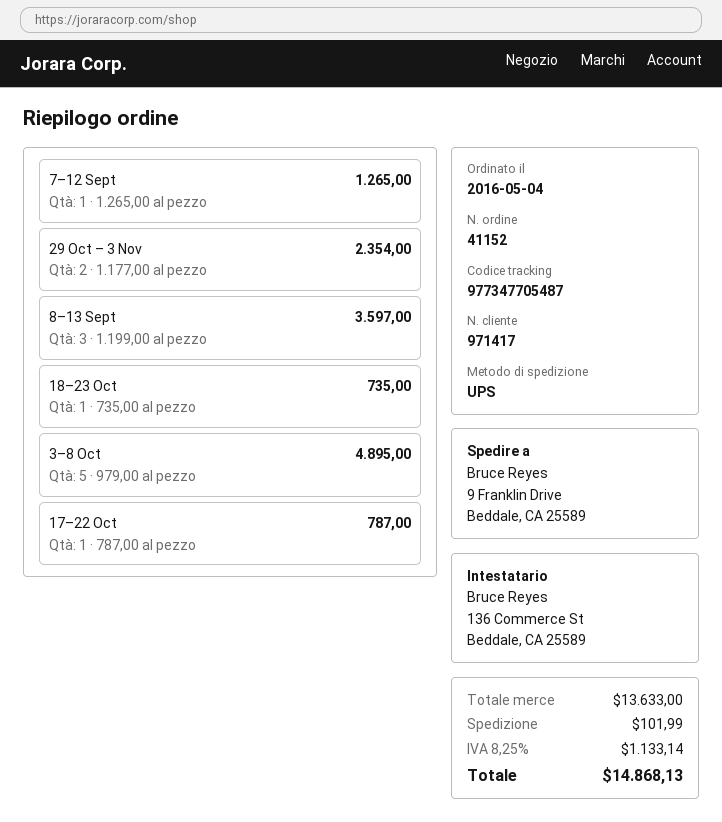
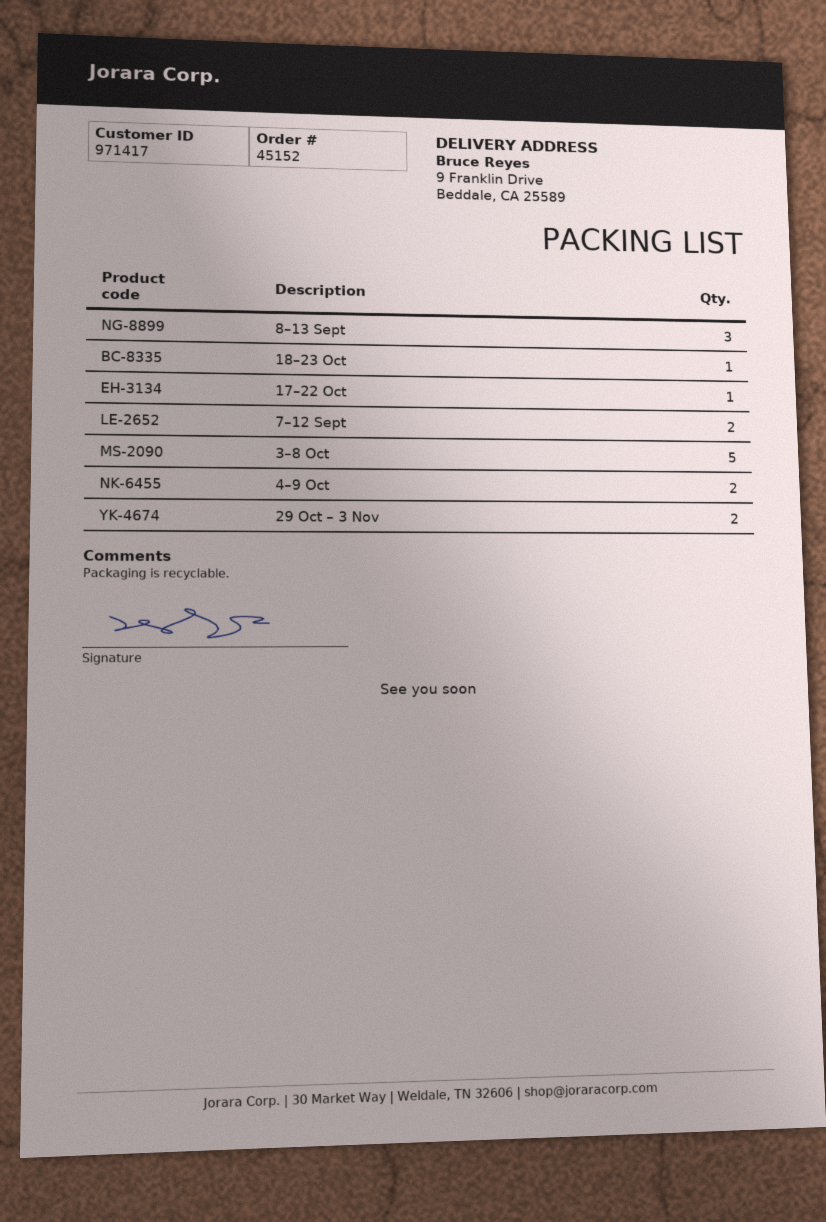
order number: 41152 -> 45152
7–12 Sept: 1 -> 2
4–9 Oct: none -> 2

